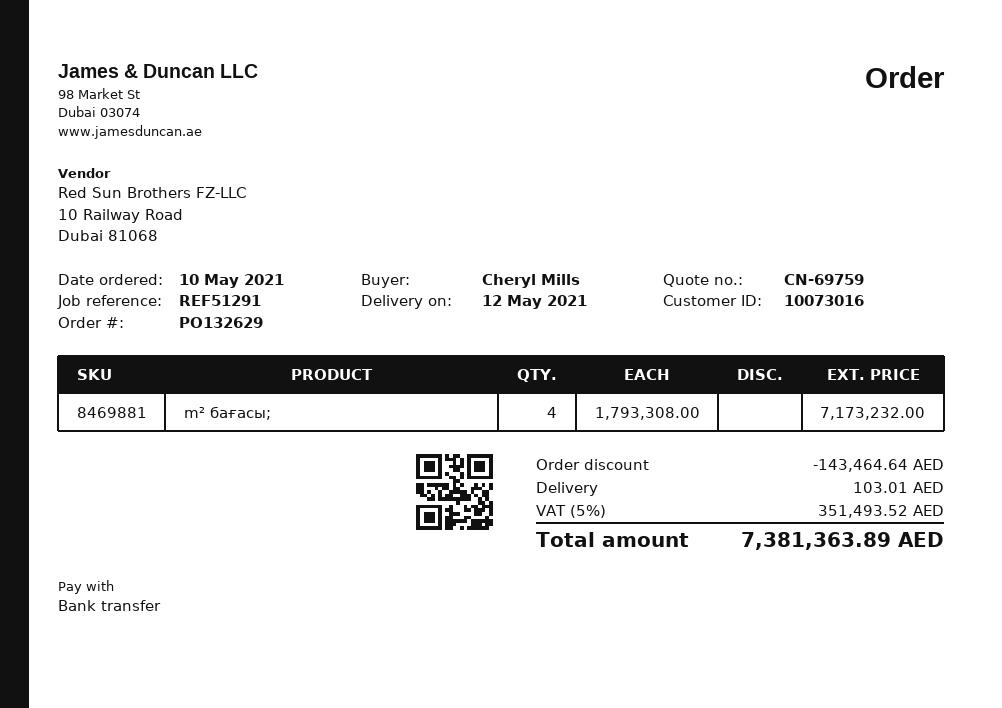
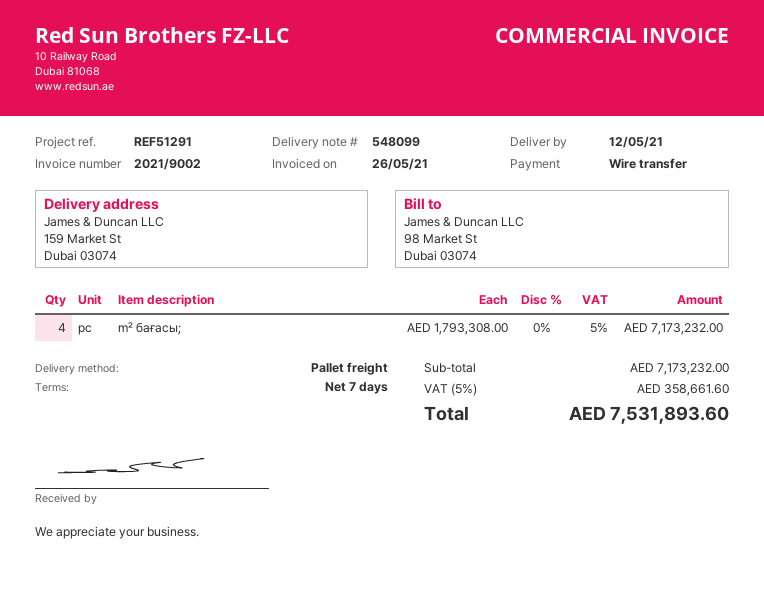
discount: 143464.64 -> none
shipping: 103.01 -> none
tax: 5% = 351493.52 -> 5% = 358661.60
total: 7381363.89 -> 7531893.60

